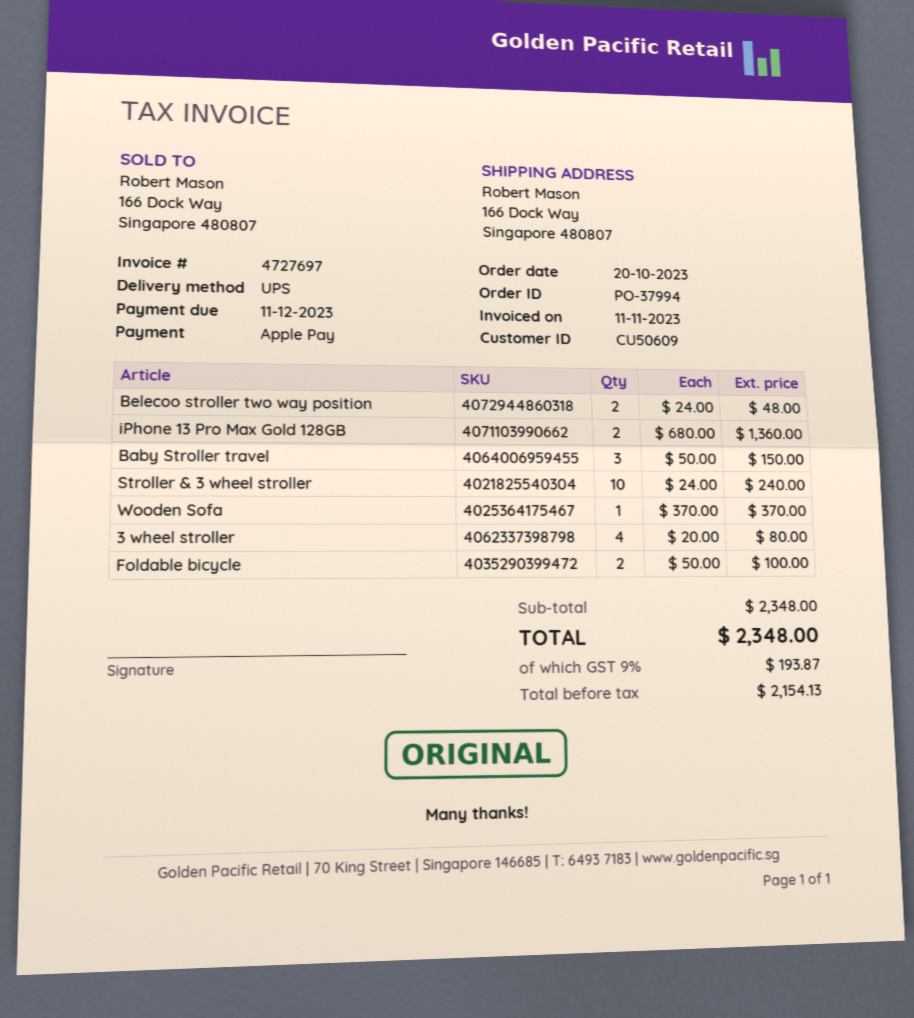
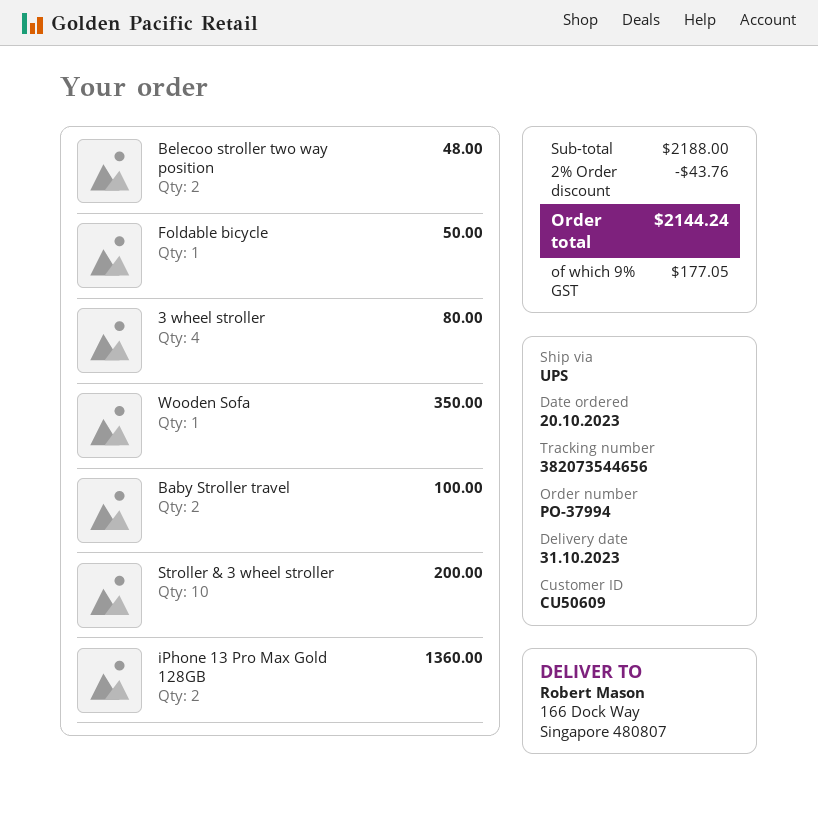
Baby Stroller travel: 3 for 150.00 -> 2 for 100.00
Stroller & 3 wheel stroller: 10 for 240.00 -> 10 for 200.00
Wooden Sofa: 1 for 370.00 -> 1 for 350.00
Foldable bicycle: 2 for 100.00 -> 1 for 50.00
subtotal: 2348.00 -> 2188.00
discount: none -> 2% = 43.76
tax: 9% = 193.87 -> 9% = 177.05
total: 2348.00 -> 2144.24

